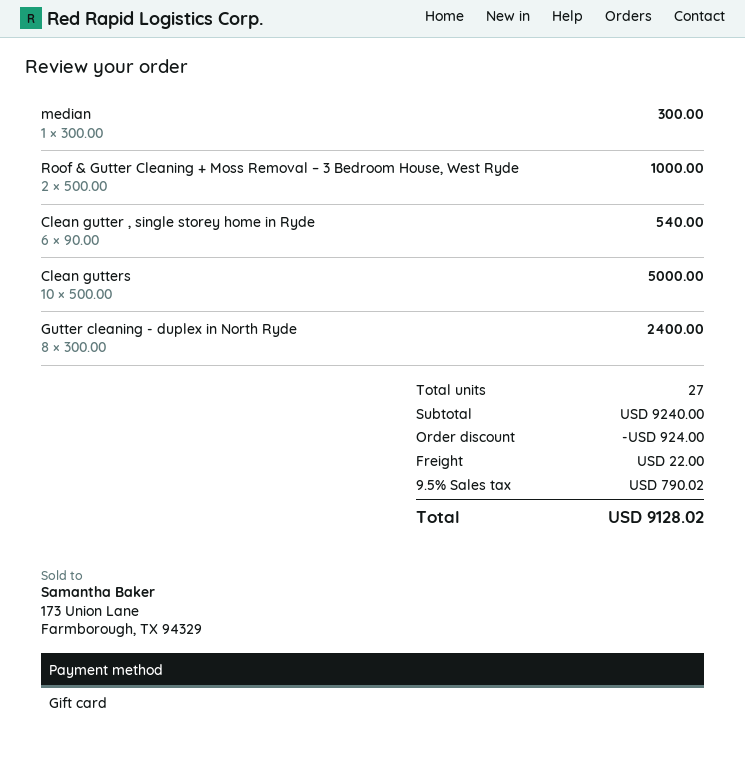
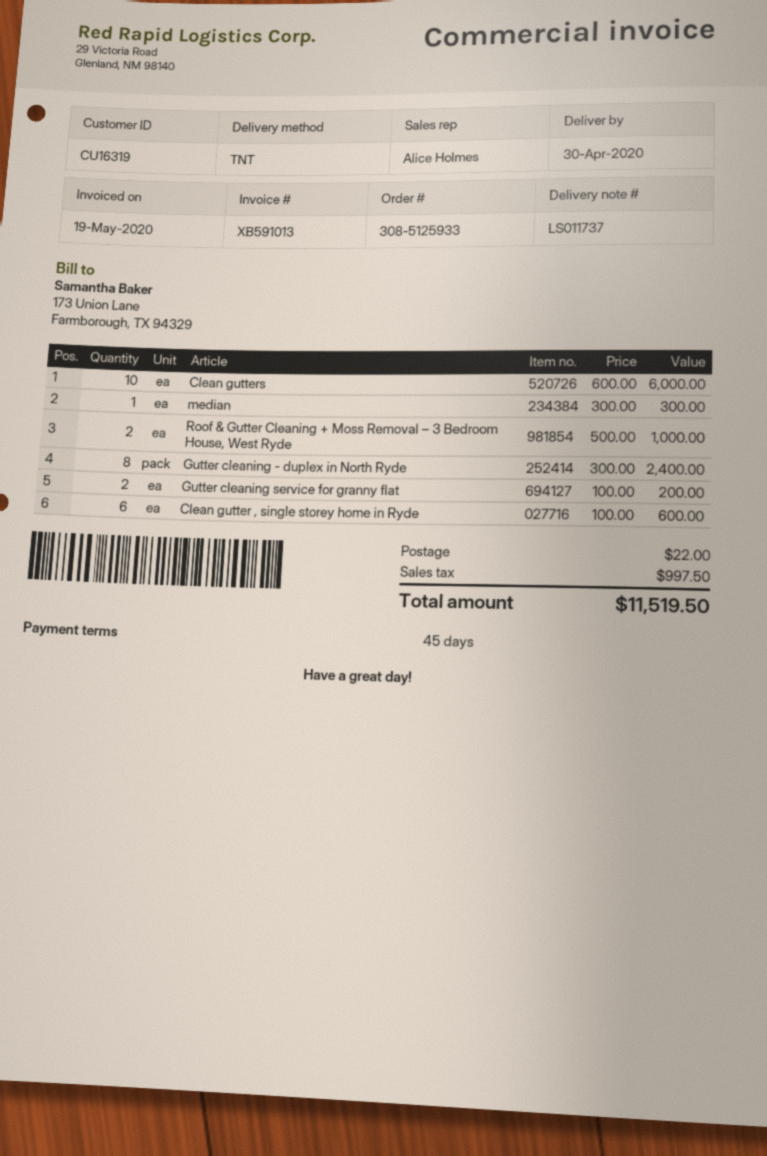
Clean gutter , single storey home in Ryde: 6 x 90.00 = 540.00 -> 6 x 100.00 = 600.00
Clean gutters: 10 x 500.00 = 5000.00 -> 10 x 600.00 = 6000.00
Gutter cleaning service for granny flat: none -> 2 x 100.00 = 200.00
discount: 924.00 -> none
tax: 790.02 -> 997.50
total: 9128.02 -> 11519.50

